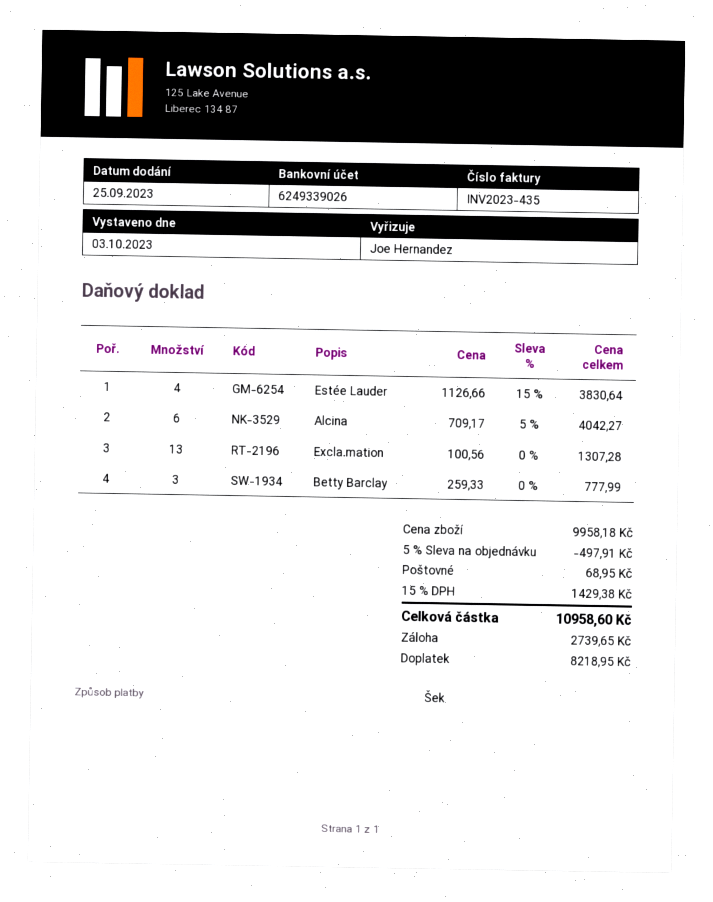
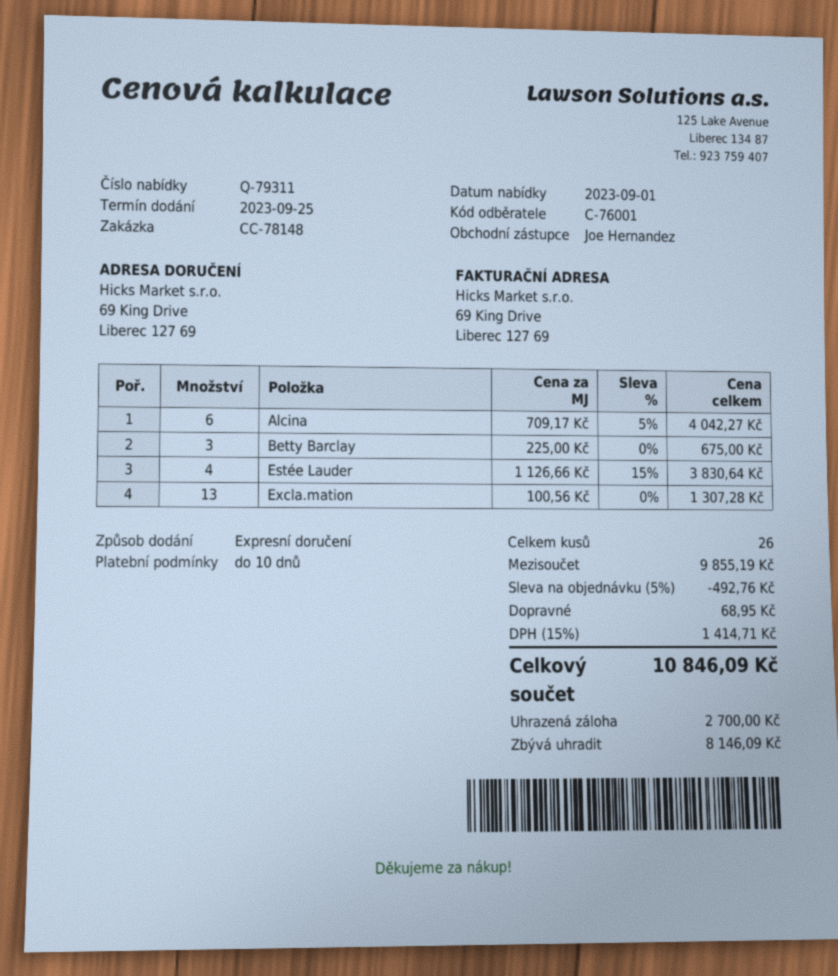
Betty Barclay: 3 x 259.33 = 777.99 -> 3 x 225.00 = 675.00
subtotal: 9958.18 -> 9855.19
discount: 5% = 497.91 -> 5% = 492.76
tax: 15% = 1429.38 -> 15% = 1414.71
total: 10958.60 -> 10846.09
deposit: 2739.65 -> 2700.00
balance: 8218.95 -> 8146.09

